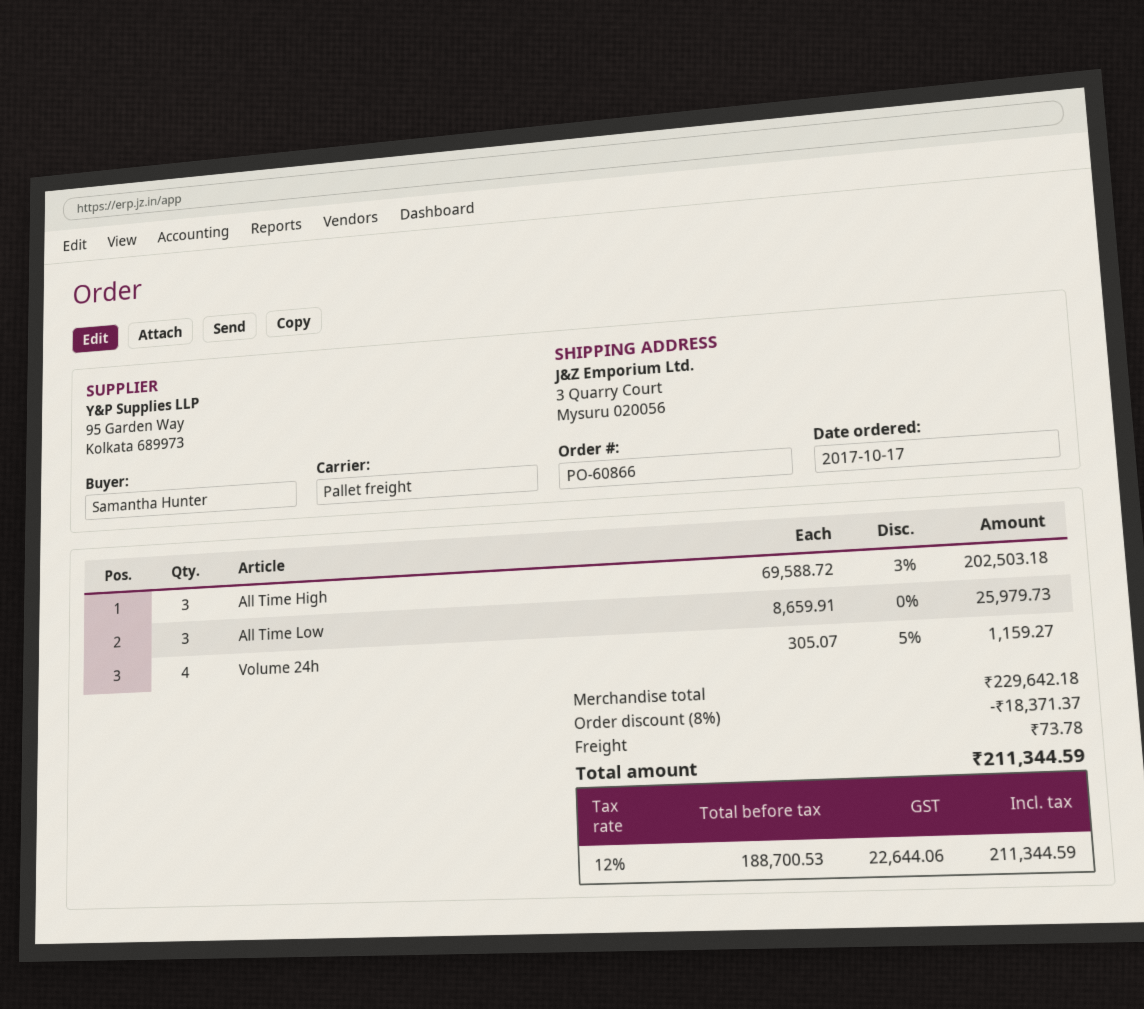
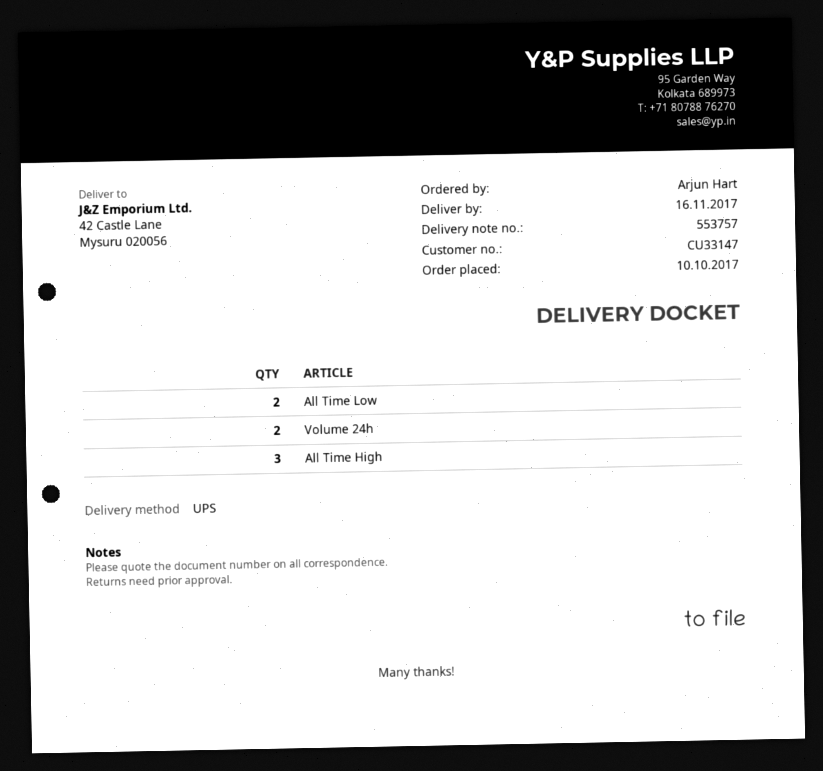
order date: 2017-10-17 -> 2017-10-10
ordered by: Samantha Hunter -> Arjun Hart
shipping method: pallet freight -> UPS
ship to: 3 Quarry Court, Mysuru 020056 -> 42 Castle Lane, Mysuru 020056
All Time Low: 3 -> 2
Volume 24h: 4 -> 2

